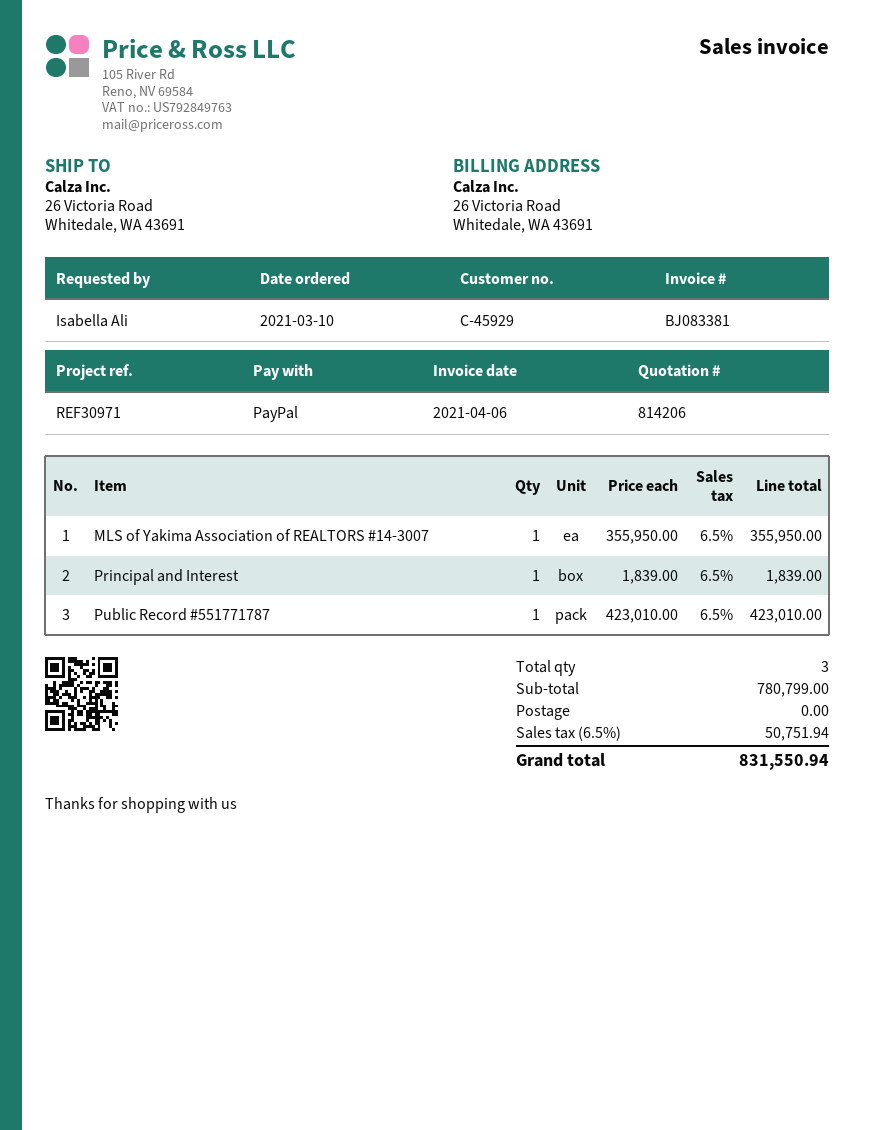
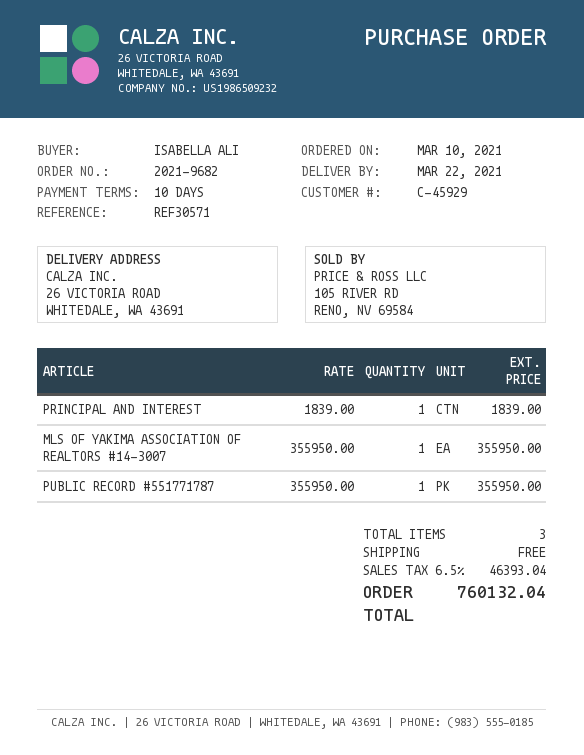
reference: REF30971 -> REF30571
Public Record #551771787: 1 x 423010.00 = 423010.00 -> 1 x 355950.00 = 355950.00
tax: 6.5% = 50751.94 -> 6.5% = 46393.04
total: 831550.94 -> 760132.04

